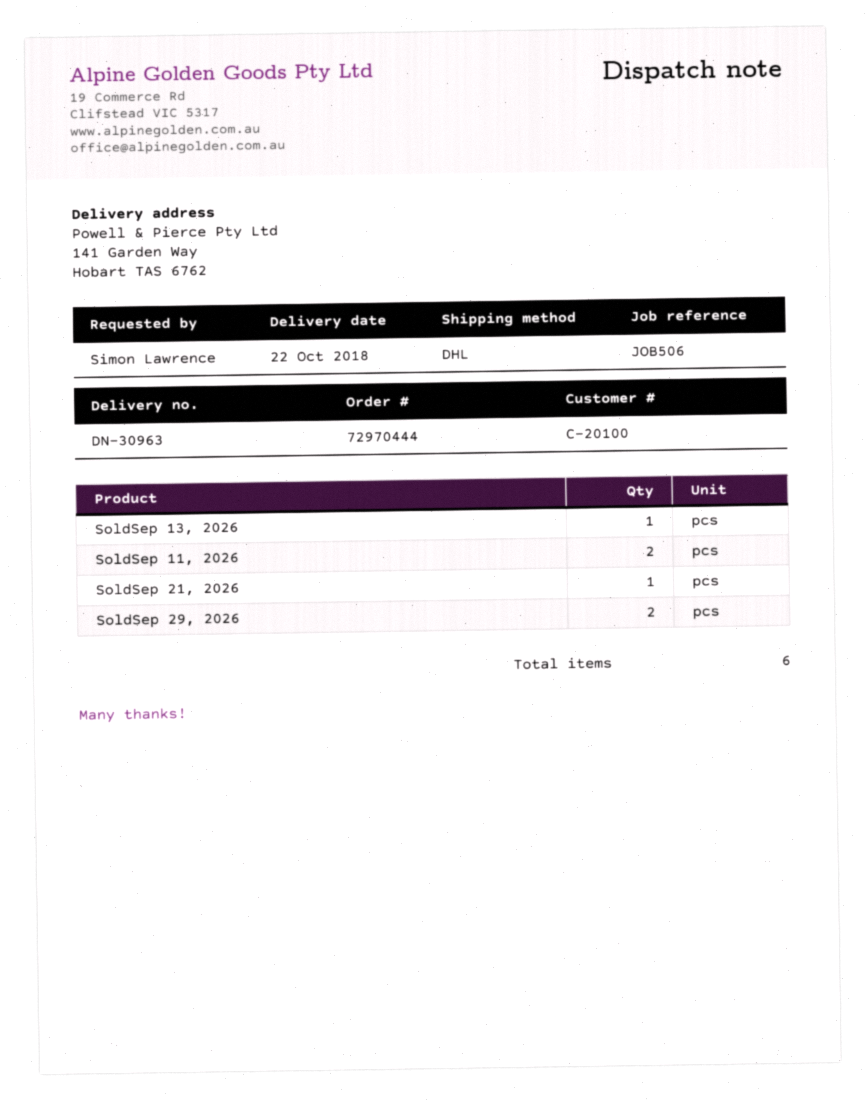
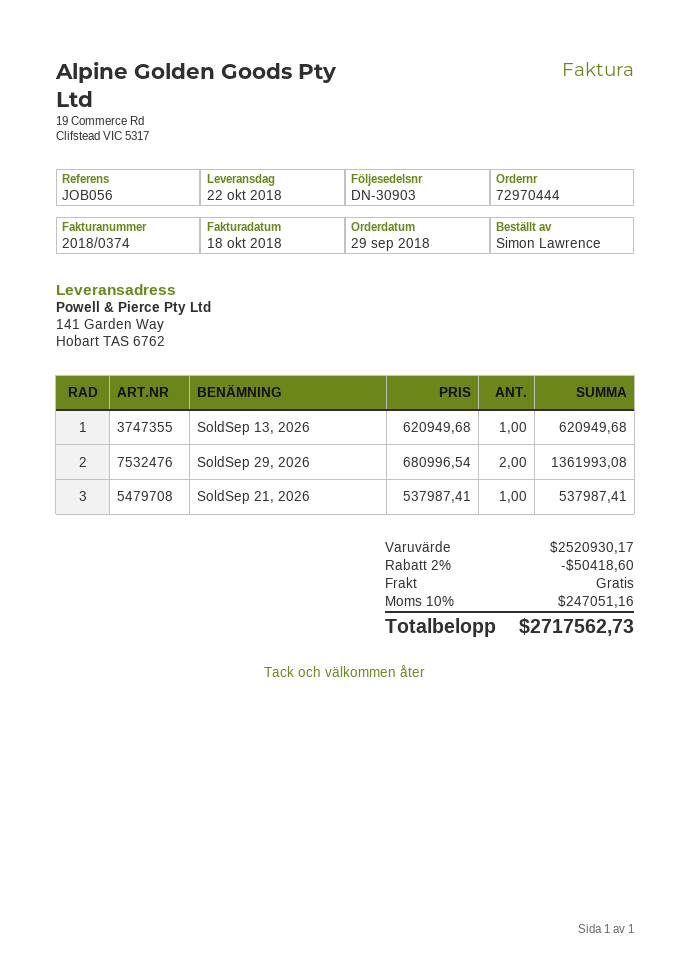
delivery note number: DN-30963 -> DN-30903
reference: JOB506 -> JOB056
SoldSep 11, 2026: 2 -> none

